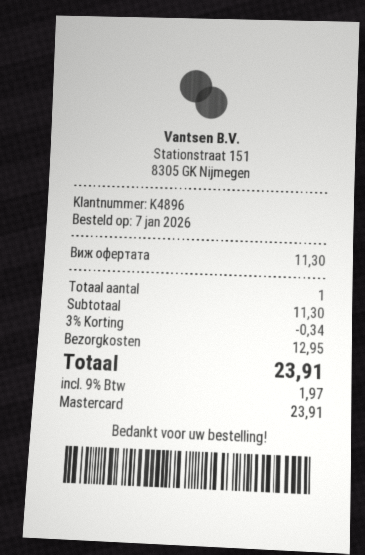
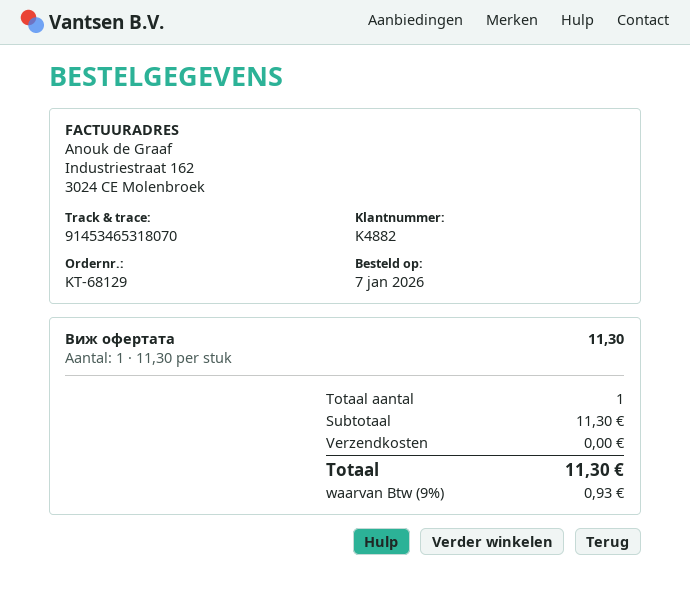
customer number: K4896 -> K4882
discount: 3% = 0.34 -> none
shipping: 12.95 -> 0.00
tax: 9% = 1.97 -> 9% = 0.93
total: 23.91 -> 11.30

